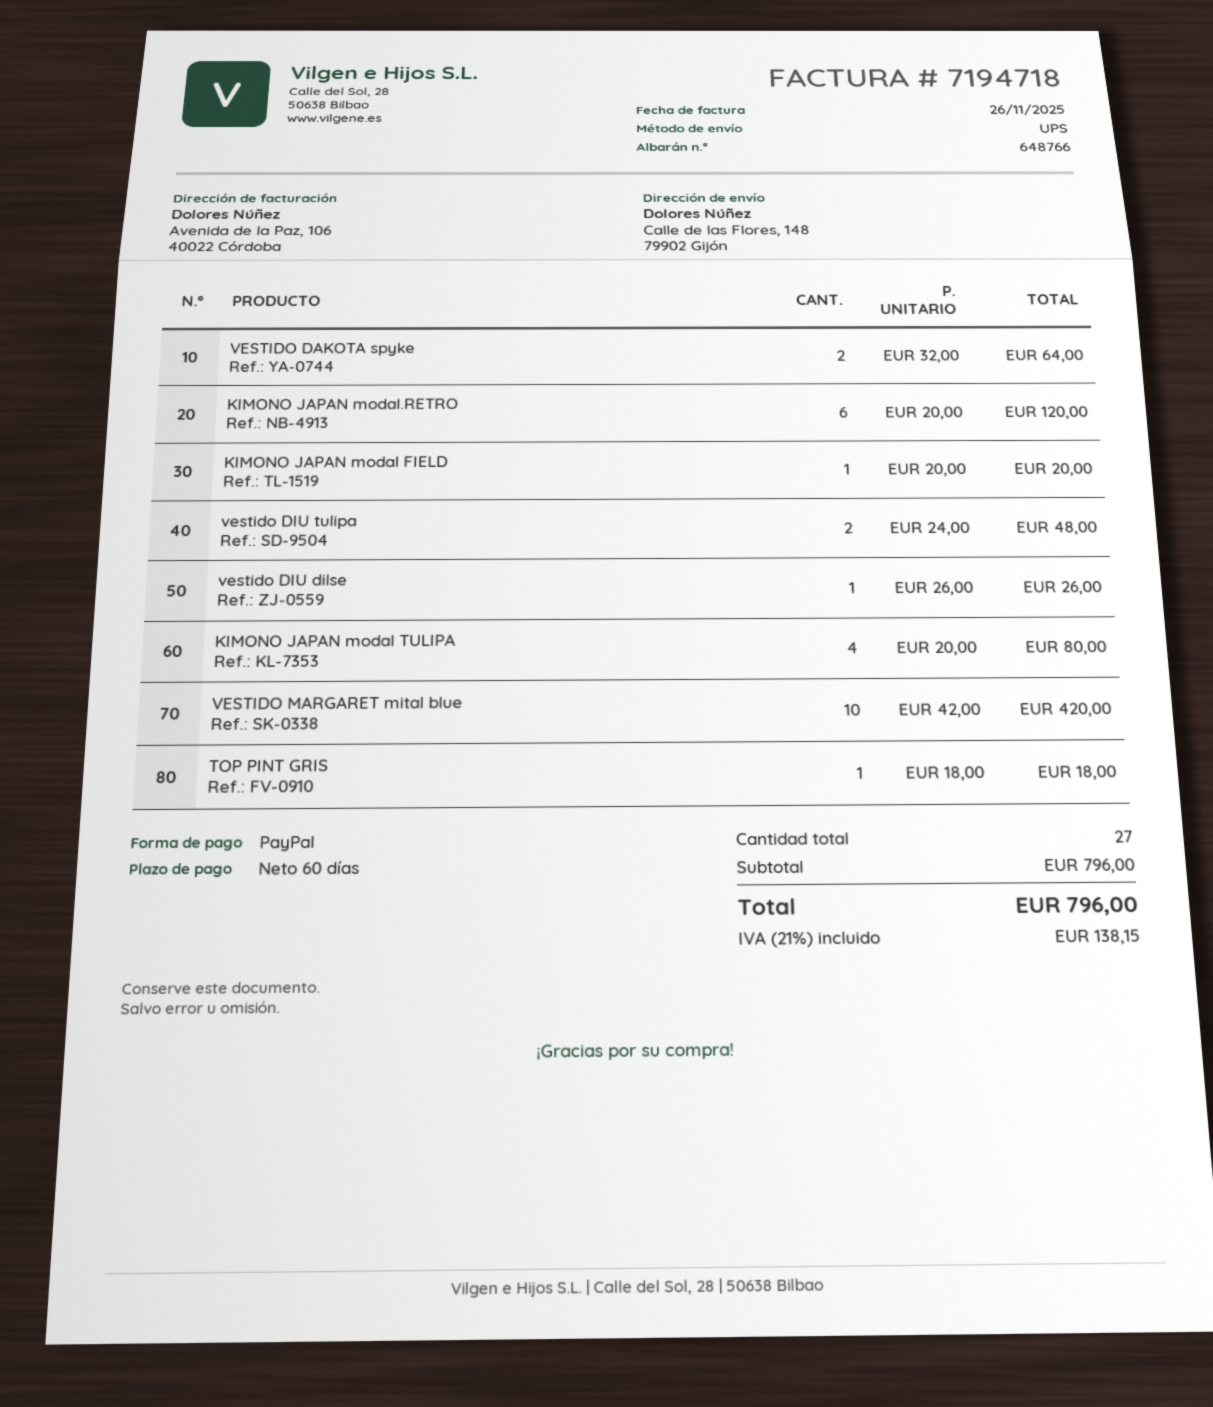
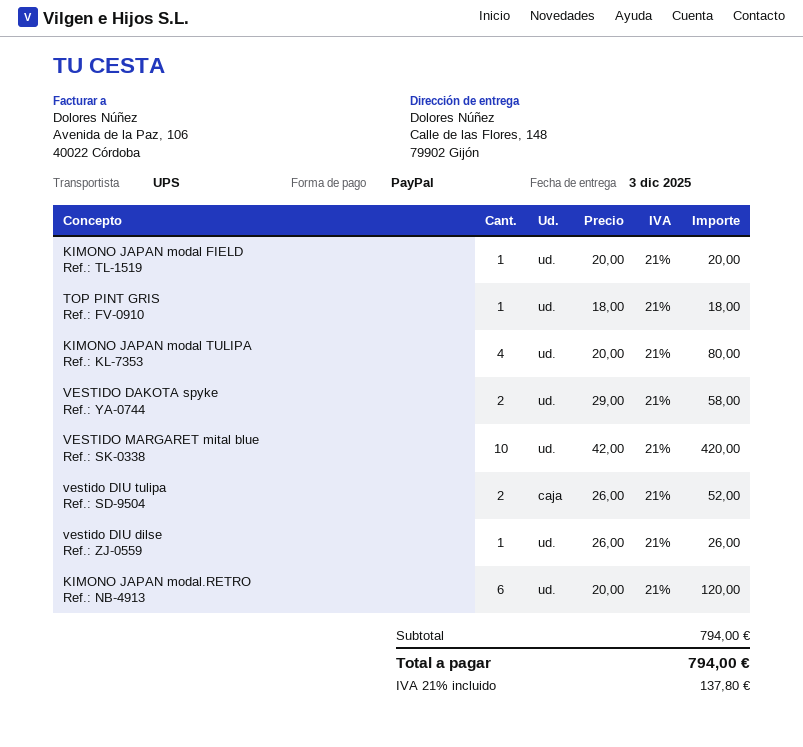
VESTIDO DAKOTA spyke: 2 x 32.00 = 64.00 -> 2 x 29.00 = 58.00
vestido DIU tulipa: 2 x 24.00 = 48.00 -> 2 x 26.00 = 52.00
subtotal: 796.00 -> 794.00
tax: 21% = 138.15 -> 21% = 137.80
total: 796.00 -> 794.00

